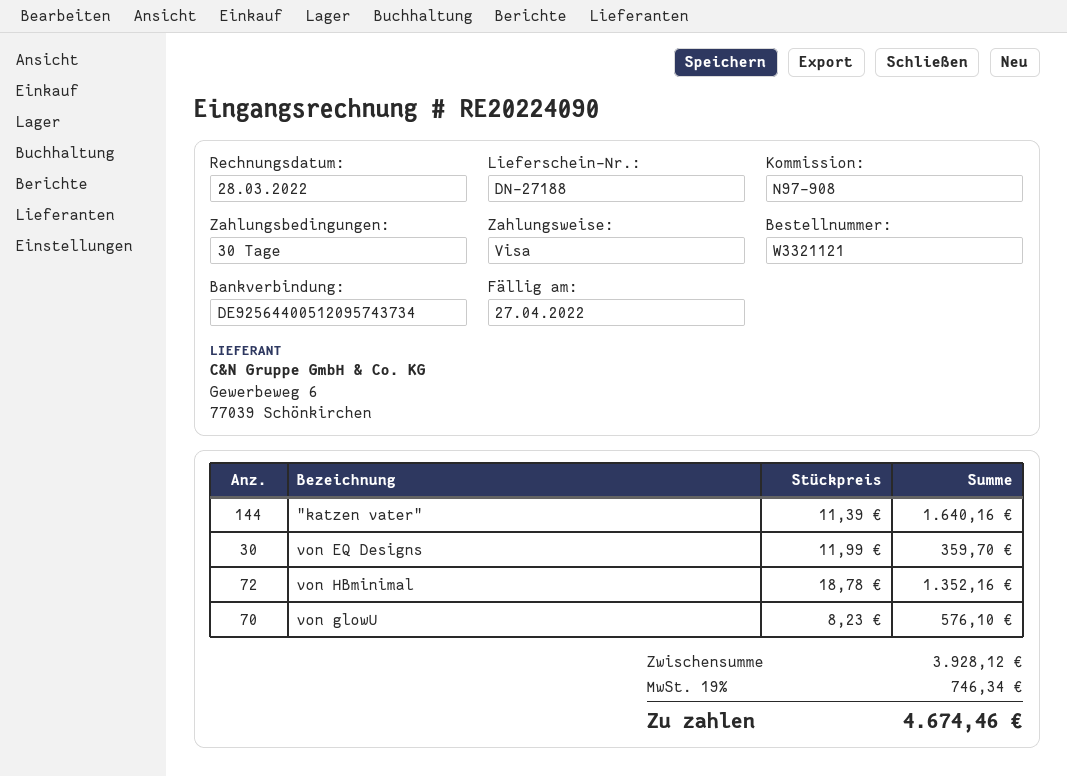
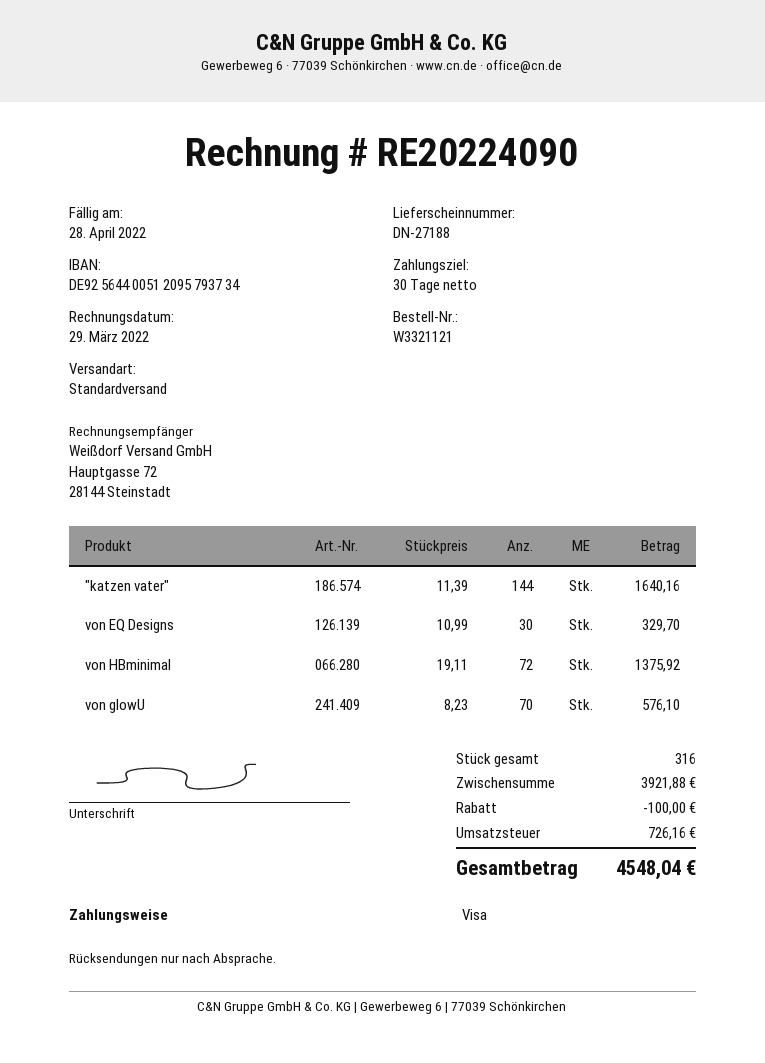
invoice date: 2022-03-28 -> 2022-03-29
due date: 2022-04-27 -> 2022-04-28
bank account: DE92564400512095743734 -> DE92564400512095793734
von EQ Designs: 30 x 11.99 = 359.70 -> 30 x 10.99 = 329.70
von HBminimal: 72 x 18.78 = 1352.16 -> 72 x 19.11 = 1375.92
subtotal: 3928.12 -> 3921.88
discount: none -> 100.00
tax: 746.34 -> 726.16
total: 4674.46 -> 4548.04

